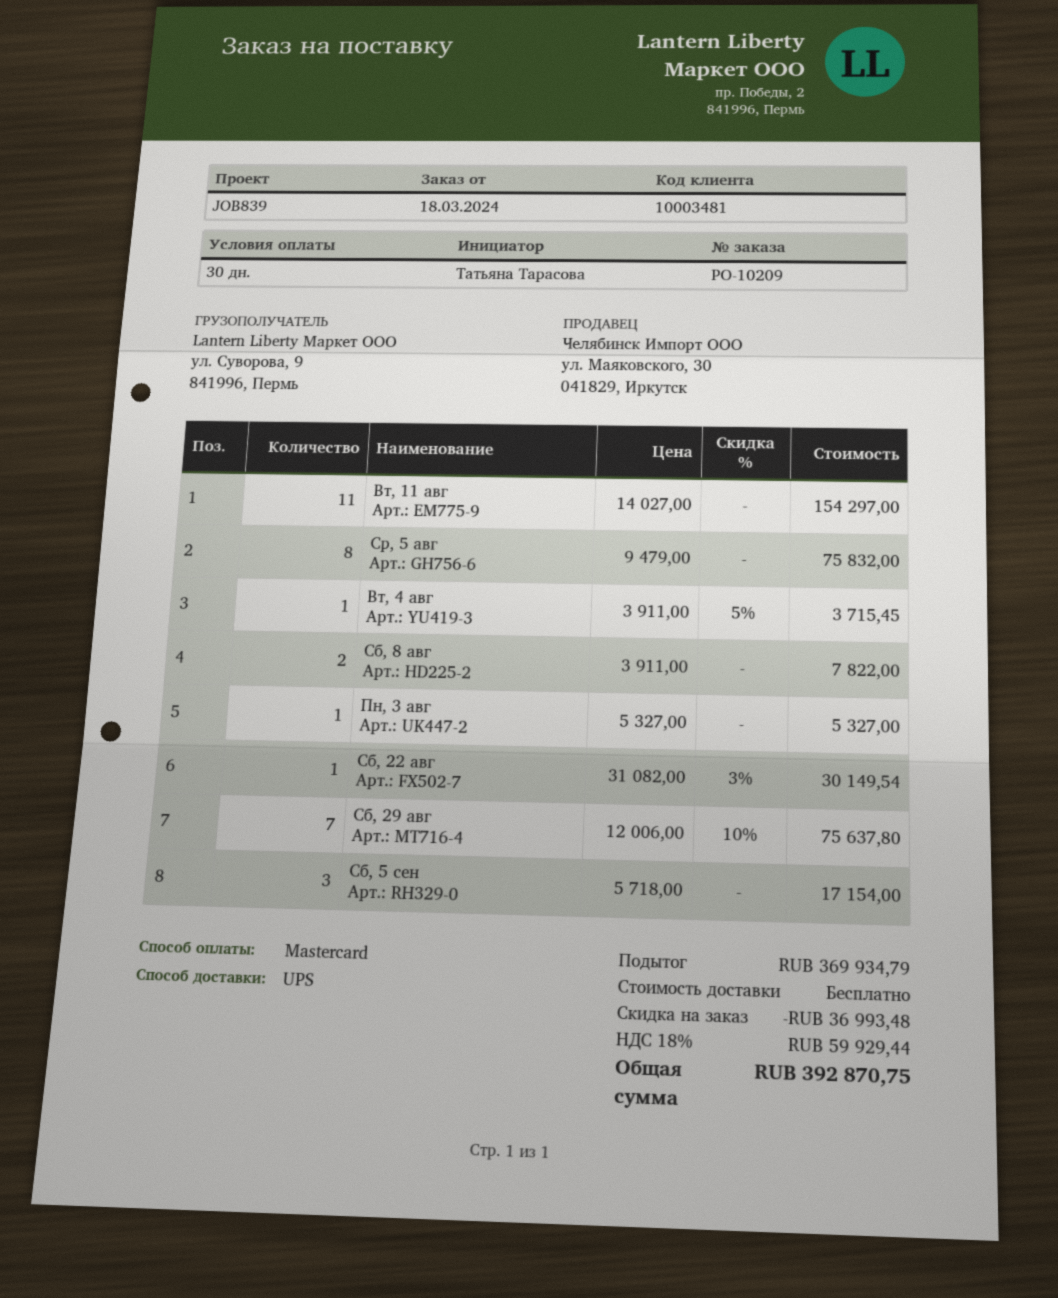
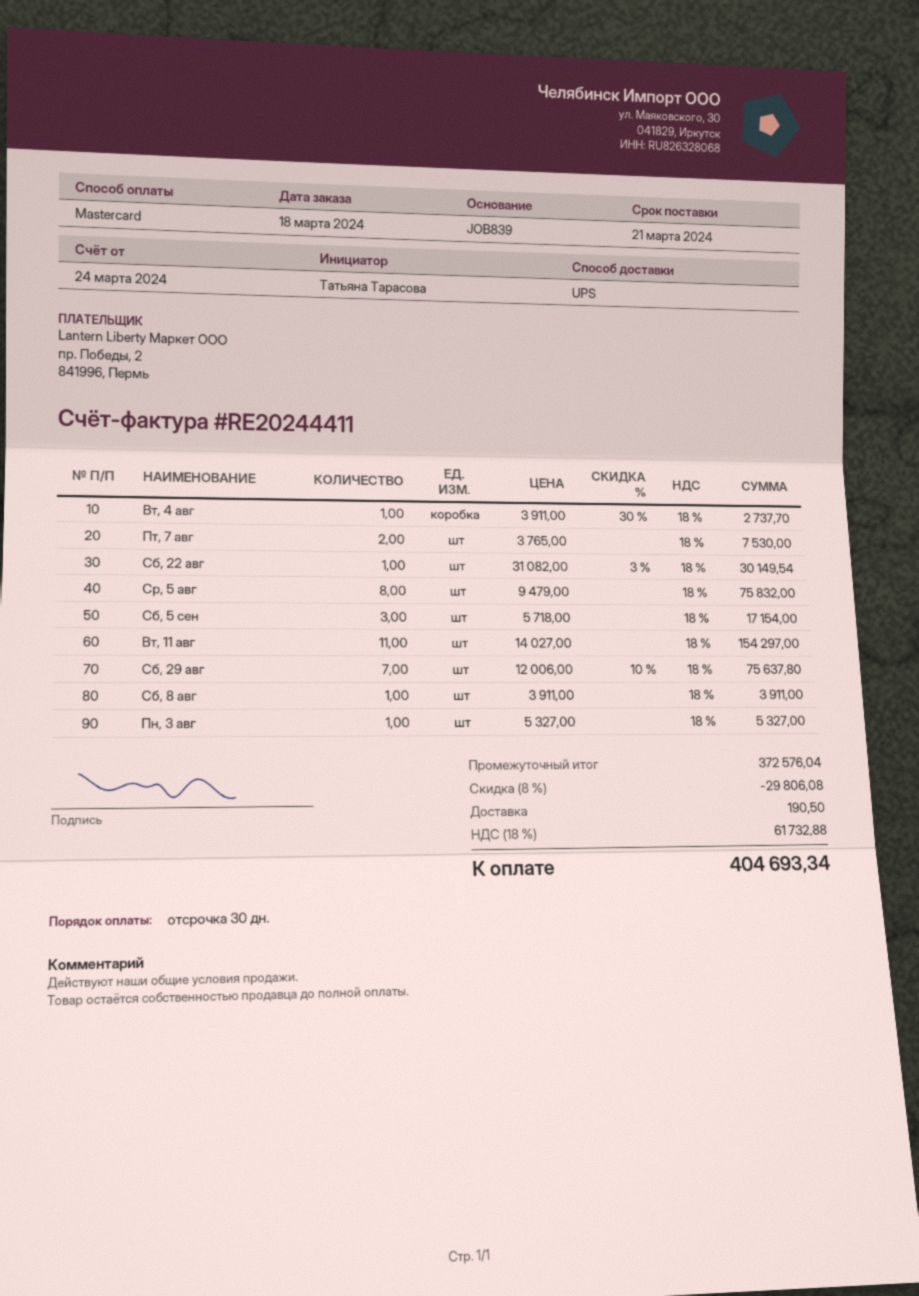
Вт, 4 авг: 1 x 3911.00 - 5% = 3715.45 -> 1 x 3911.00 - 30% = 2737.70
Сб, 8 авг: 2 x 3911.00 = 7822.00 -> 1 x 3911.00 = 3911.00
Пт, 7 авг: none -> 2 x 3765.00 = 7530.00
subtotal: 369934.79 -> 372576.04
discount: 36993.48 -> 29806.08
shipping: 0.00 -> 190.50
tax: 18% = 59929.44 -> 18% = 61732.88
total: 392870.75 -> 404693.34

